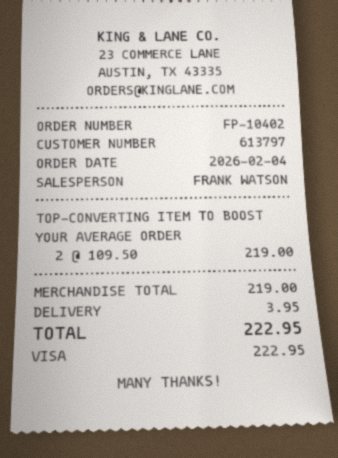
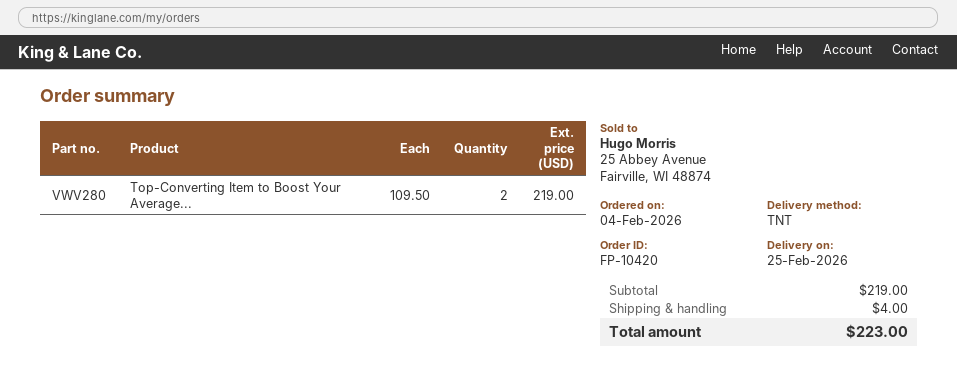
order number: FP-10402 -> FP-10420
shipping: 3.95 -> 4.00
total: 222.95 -> 223.00

